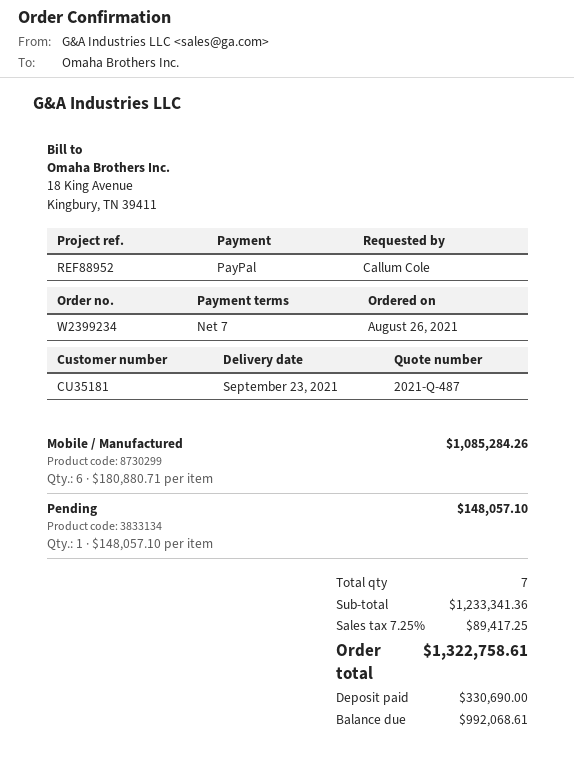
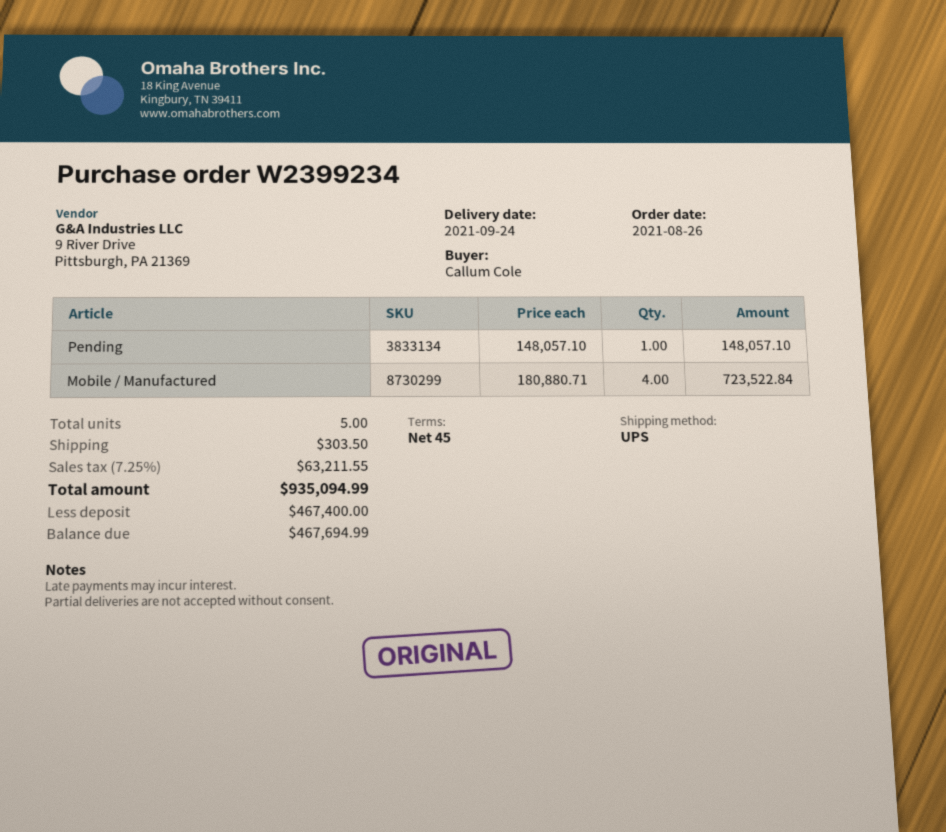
delivery date: 2021-09-23 -> 2021-09-24
payment terms: 7 days -> 45 days
Mobile / Manufactured: 6 x 180880.71 = 1085284.26 -> 4 x 180880.71 = 723522.84
total quantity: 7 -> 5
shipping: none -> 303.50
tax: 7.25% = 89417.25 -> 7.25% = 63211.55
total: 1322758.61 -> 935094.99
deposit: 330690.00 -> 467400.00
balance: 992068.61 -> 467694.99

